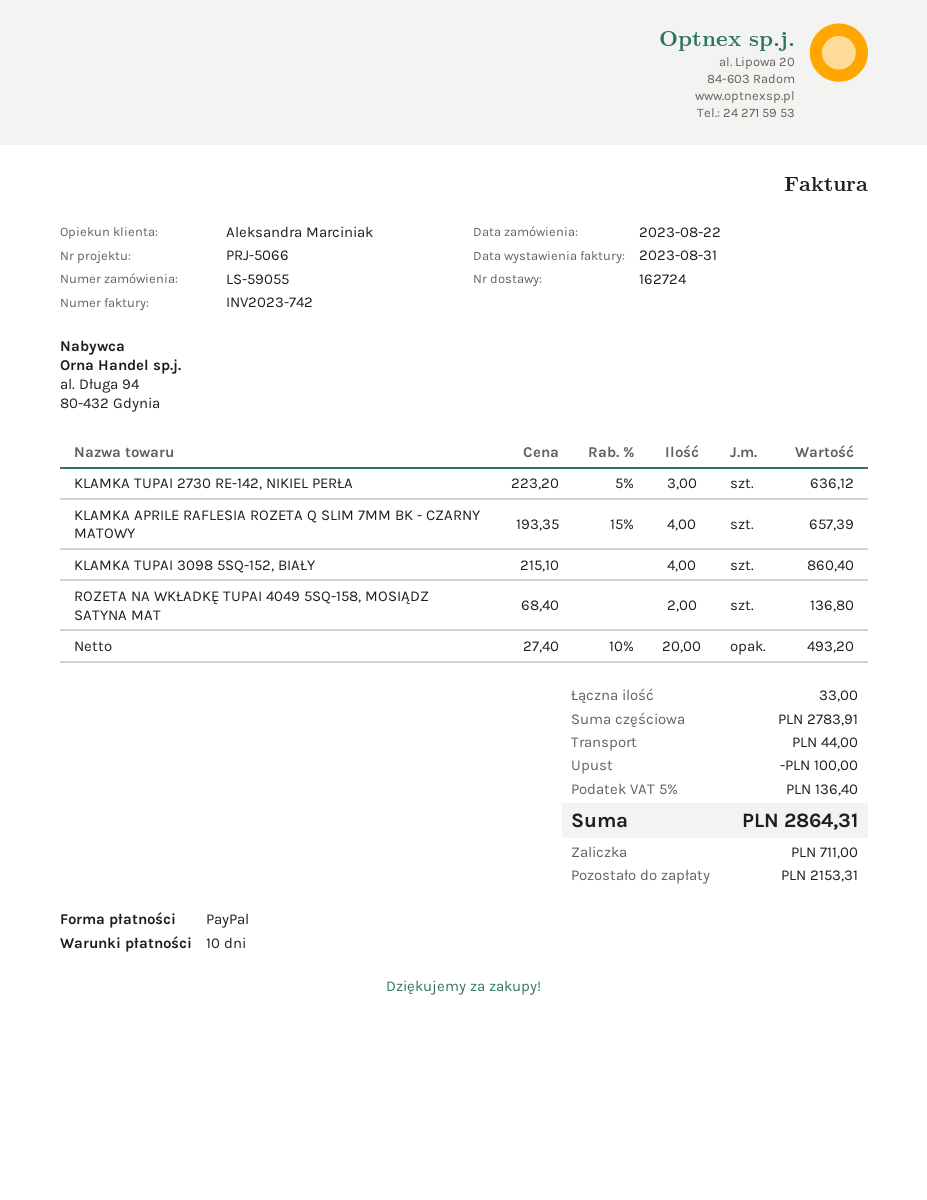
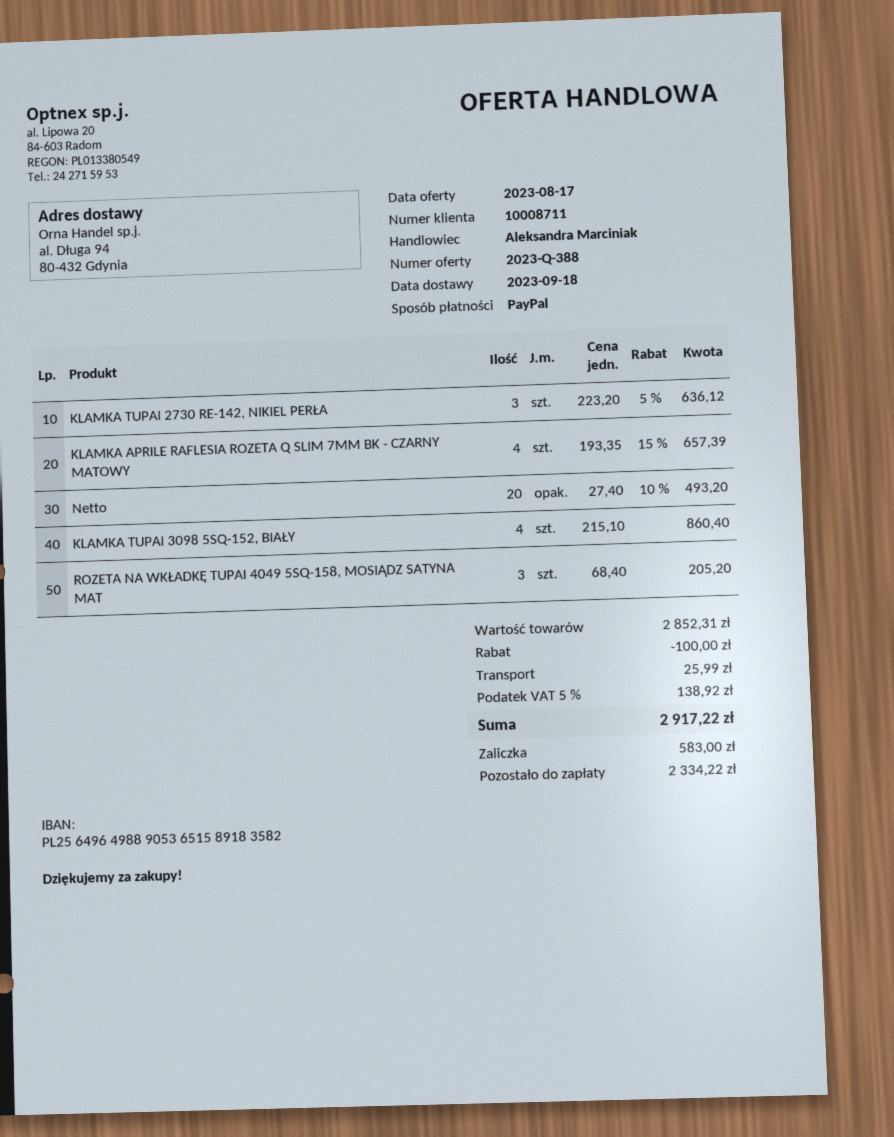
ROZETA NA WKŁADKĘ TUPAI 4049 5SQ-158, MOSIĄDZ SATYNA MAT: 2 x 68.40 = 136.80 -> 3 x 68.40 = 205.20
subtotal: 2783.91 -> 2852.31
shipping: 44.00 -> 25.99
tax: 5% = 136.40 -> 5% = 138.92
total: 2864.31 -> 2917.22
deposit: 711.00 -> 583.00
balance: 2153.31 -> 2334.22

